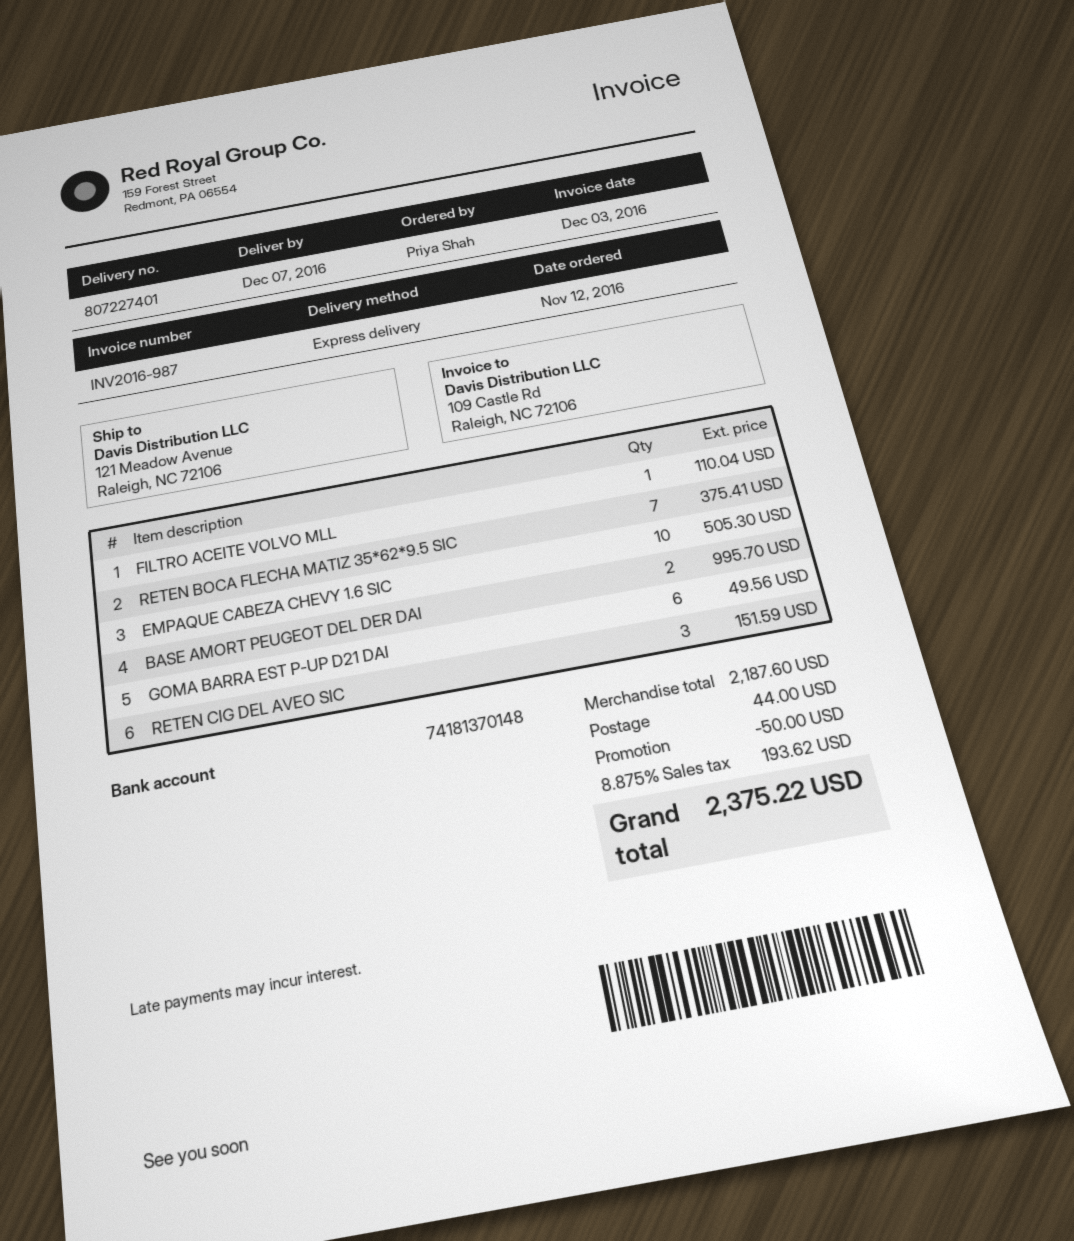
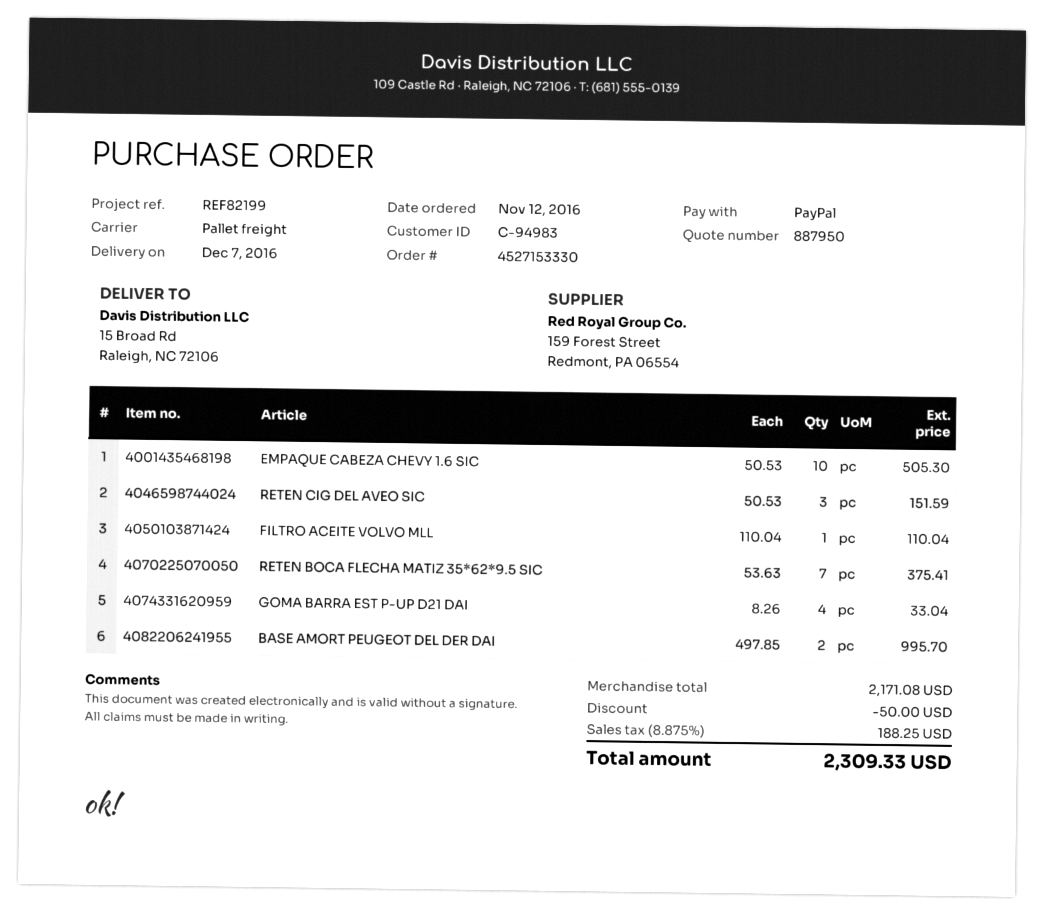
shipping method: express -> pallet freight
ship to: 121 Meadow Avenue, Raleigh, NC 72106 -> 15 Broad Rd, Raleigh, NC 72106
GOMA BARRA EST P-UP D21 DAI: 6 for 49.56 -> 4 for 33.04
subtotal: 2187.60 -> 2171.08
shipping: 44.00 -> none
tax: 8.875% = 193.62 -> 8.875% = 188.25
total: 2375.22 -> 2309.33

